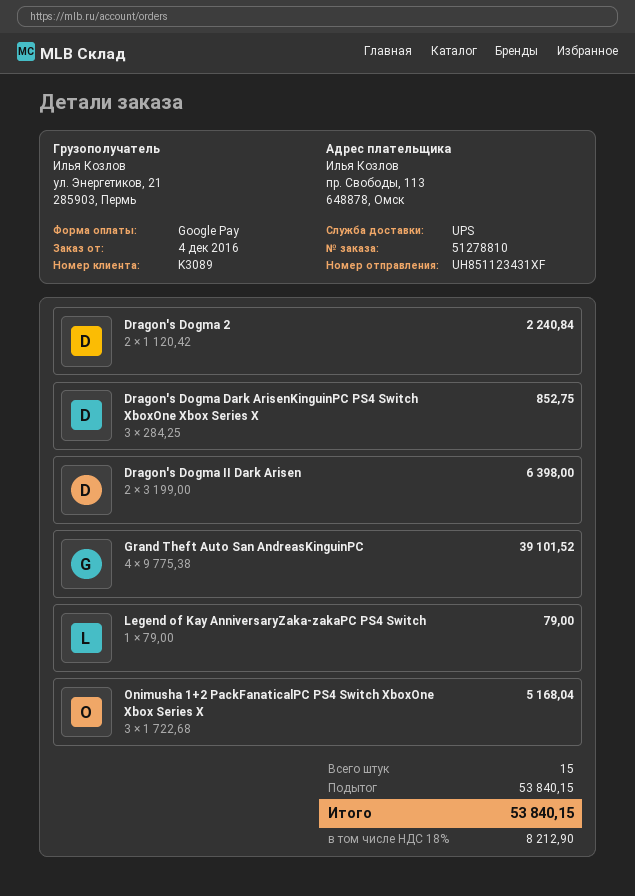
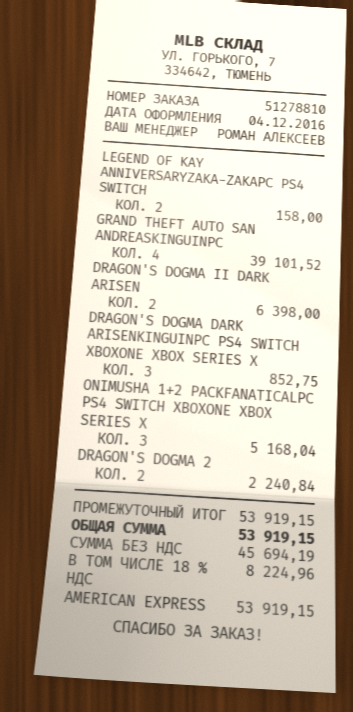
payment method: Google Pay -> American Express
Legend of Kay AnniversaryZaka-zakaPC PS4 Switch: 1 for 79.00 -> 2 for 158.00
subtotal: 53840.15 -> 53919.15
tax: 18% = 8212.90 -> 18% = 8224.96
total: 53840.15 -> 53919.15

